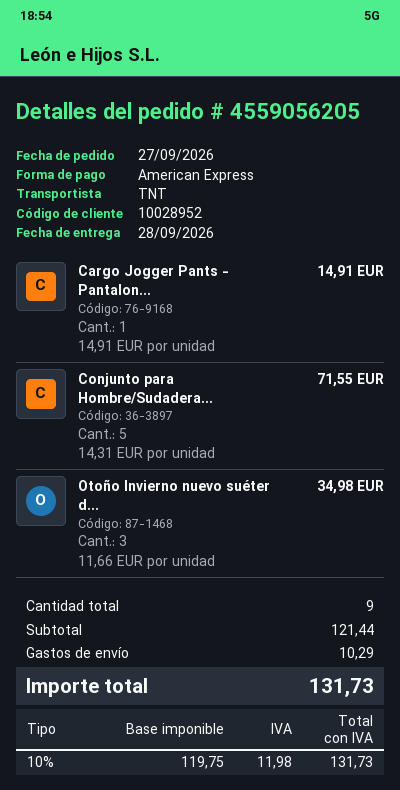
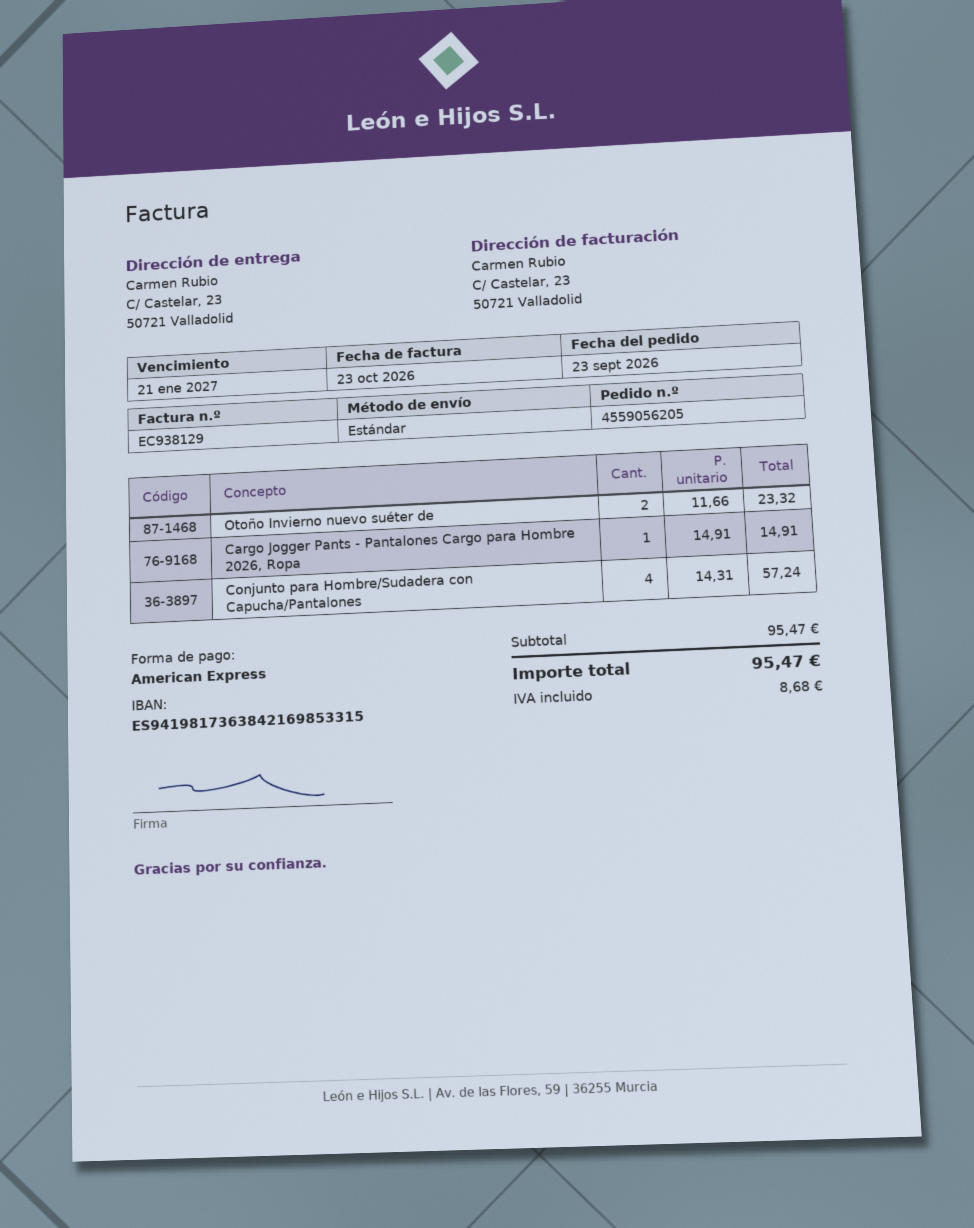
order date: 2026-09-27 -> 2026-09-23
shipping method: TNT -> standard
Conjunto para Hombre/Sudadera...: 5 x 14.31 = 71.55 -> 4 x 14.31 = 57.24
Otoño Invierno nuevo suéter d...: 3 x 11.66 = 34.98 -> 2 x 11.66 = 23.32
subtotal: 121.44 -> 95.47
shipping: 10.29 -> none
tax: 11.98 -> 8.68
total: 131.73 -> 95.47

